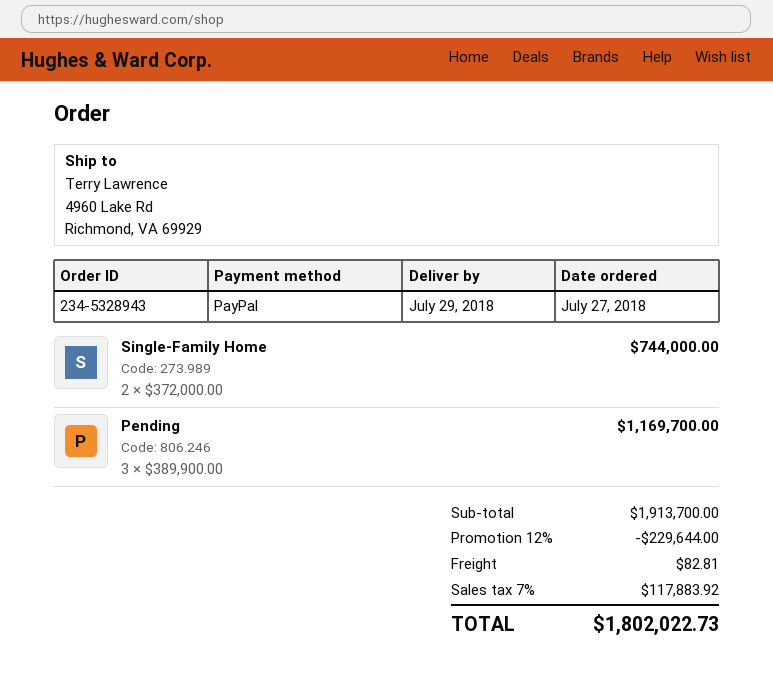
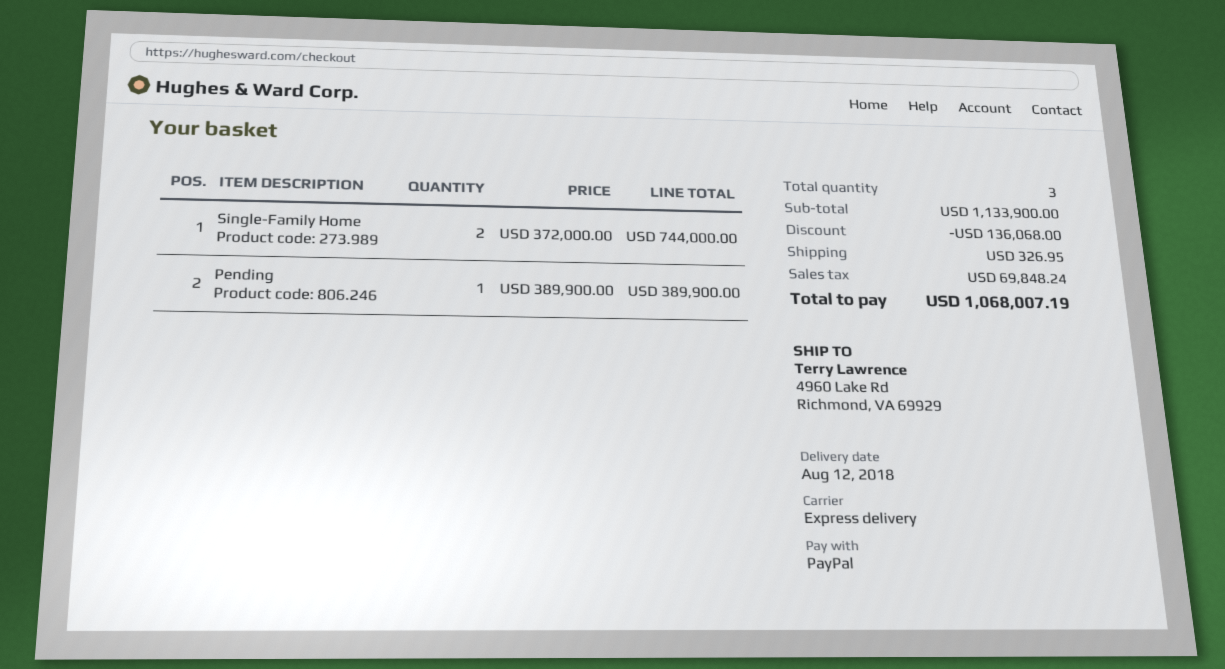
delivery date: 2018-07-29 -> 2018-08-12
Pending: 3 x 389900.00 = 1169700.00 -> 1 x 389900.00 = 389900.00
subtotal: 1913700.00 -> 1133900.00
discount: 229644.00 -> 136068.00
shipping: 82.81 -> 326.95
tax: 117883.92 -> 69848.24
total: 1802022.73 -> 1068007.19

